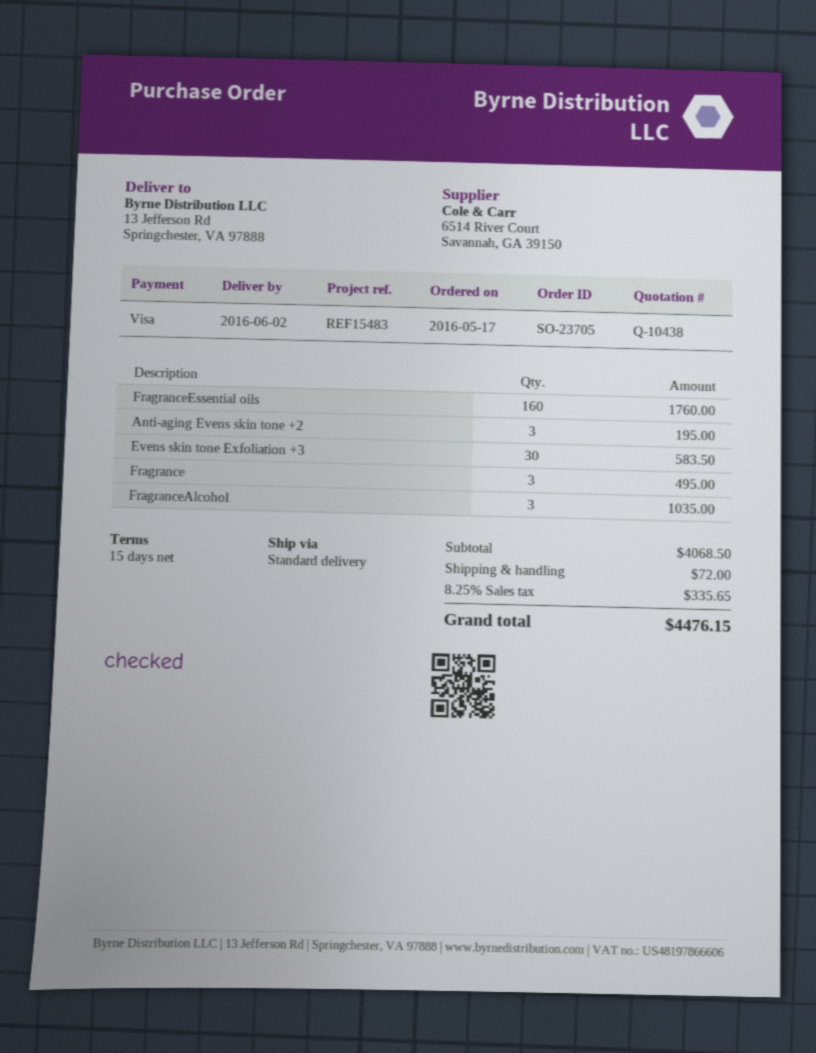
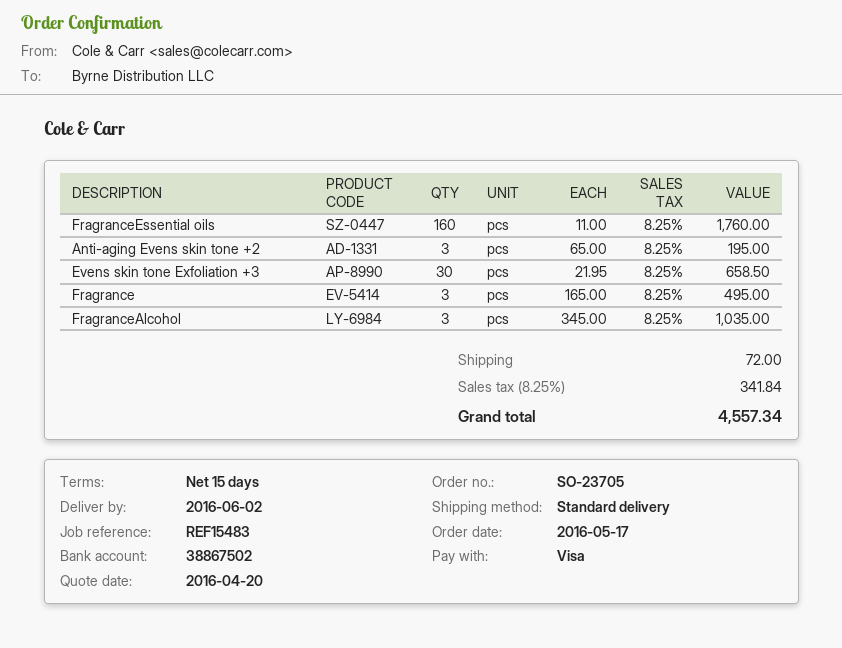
Evens skin tone Exfoliation +3: 30 for 583.50 -> 30 for 658.50
tax: 8.25% = 335.65 -> 8.25% = 341.84
total: 4476.15 -> 4557.34

